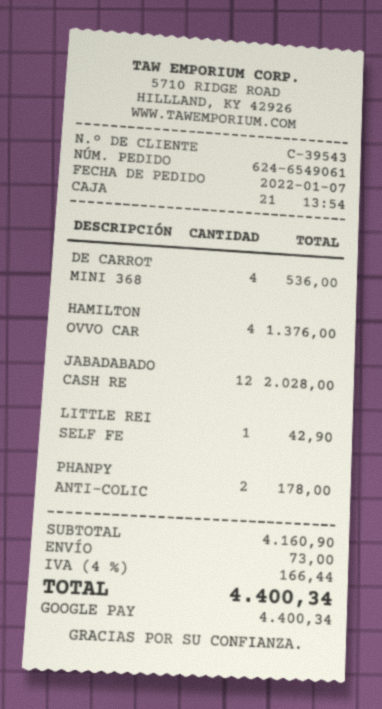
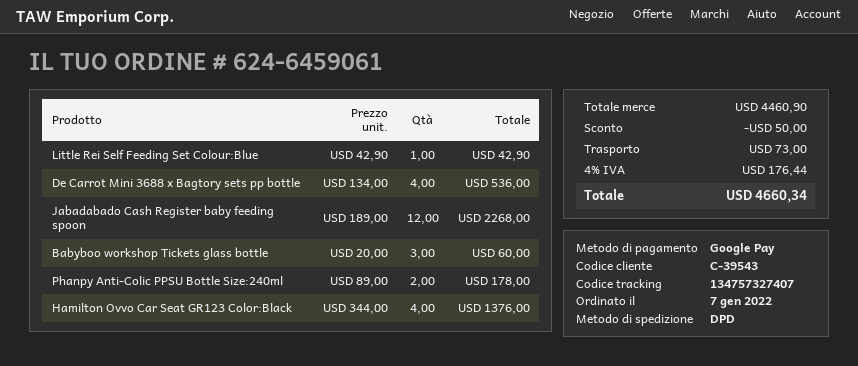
order number: 624-6549061 -> 624-6459061
JABADABADO CASH RE: 12 for 2028.00 -> 12 for 2268.00
Babyboo workshop Tickets glass bottle: none -> 3 for 60.00
subtotal: 4160.90 -> 4460.90
discount: none -> 50.00
tax: 4% = 166.44 -> 4% = 176.44
total: 4400.34 -> 4660.34

